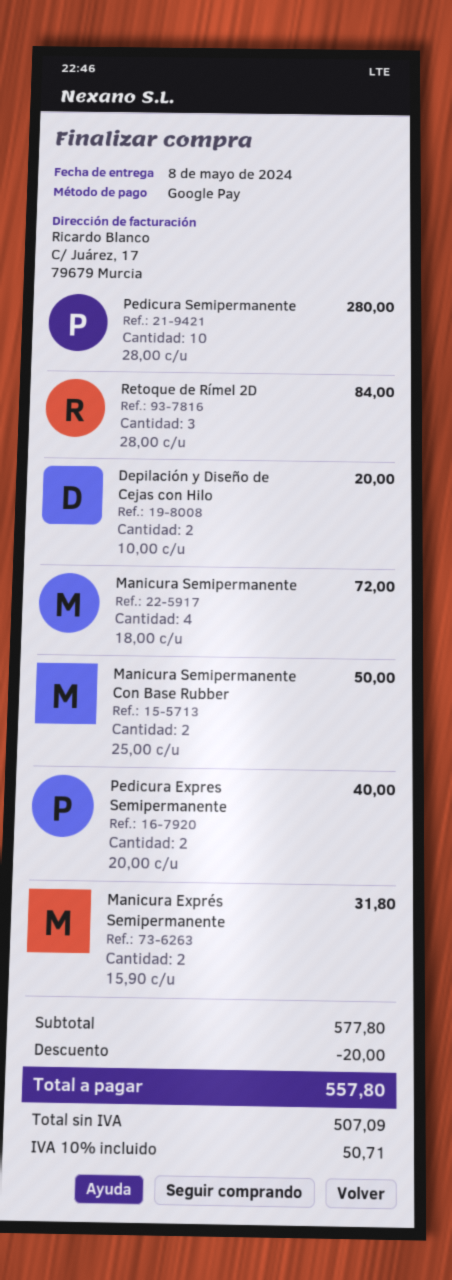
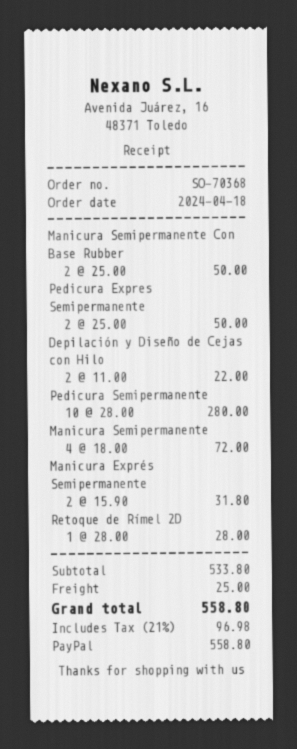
payment method: Google Pay -> PayPal
Retoque de Rímel 2D: 3 x 28.00 = 84.00 -> 1 x 28.00 = 28.00
Depilación y Diseño de Cejas con Hilo: 2 x 10.00 = 20.00 -> 2 x 11.00 = 22.00
Pedicura Expres Semipermanente: 2 x 20.00 = 40.00 -> 2 x 25.00 = 50.00
subtotal: 577.80 -> 533.80
discount: 20.00 -> none
shipping: none -> 25.00
tax: 10% = 50.71 -> 21% = 96.98
total: 557.80 -> 558.80

